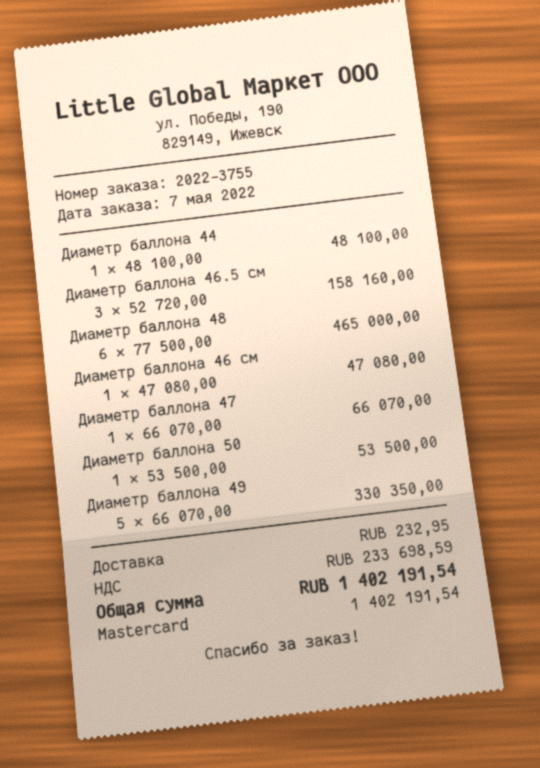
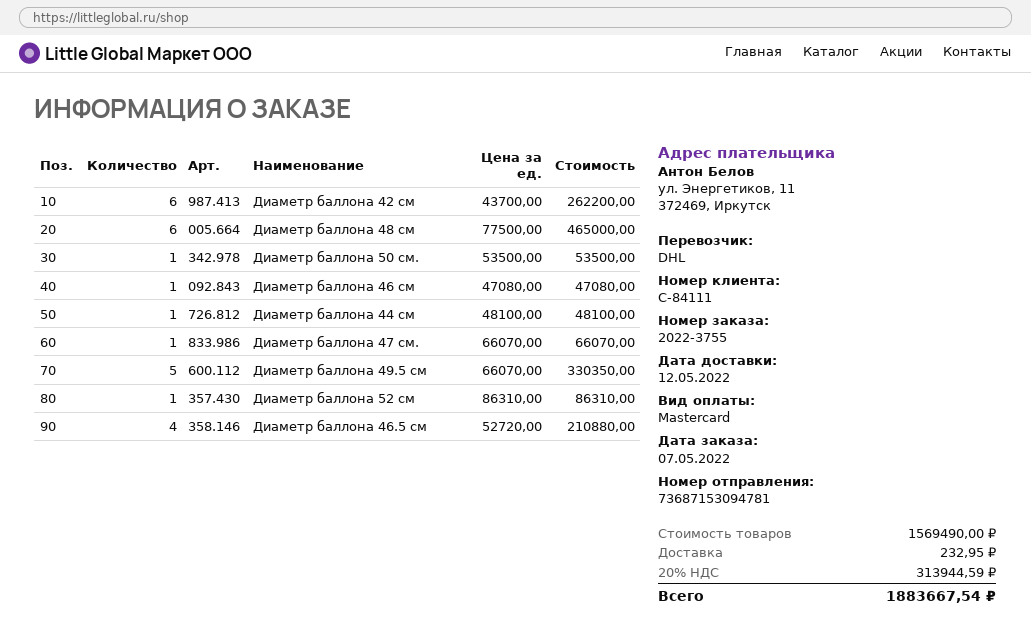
Диаметр баллона 46.5 см: 3 x 52720.00 = 158160.00 -> 4 x 52720.00 = 210880.00
Диаметр баллона 42 см: none -> 6 x 43700.00 = 262200.00
Диаметр баллона 52 см: none -> 1 x 86310.00 = 86310.00
tax: 233698.59 -> 313944.59
total: 1402191.54 -> 1883667.54

